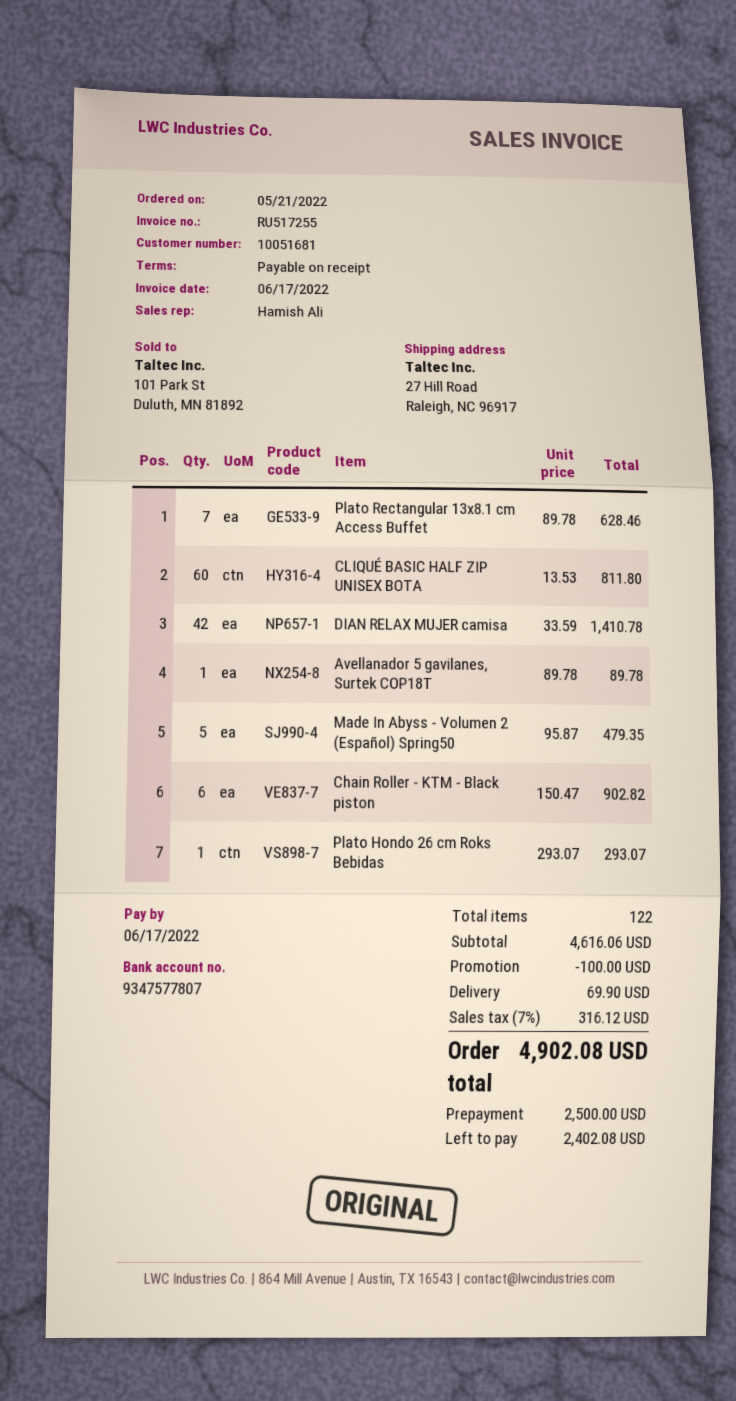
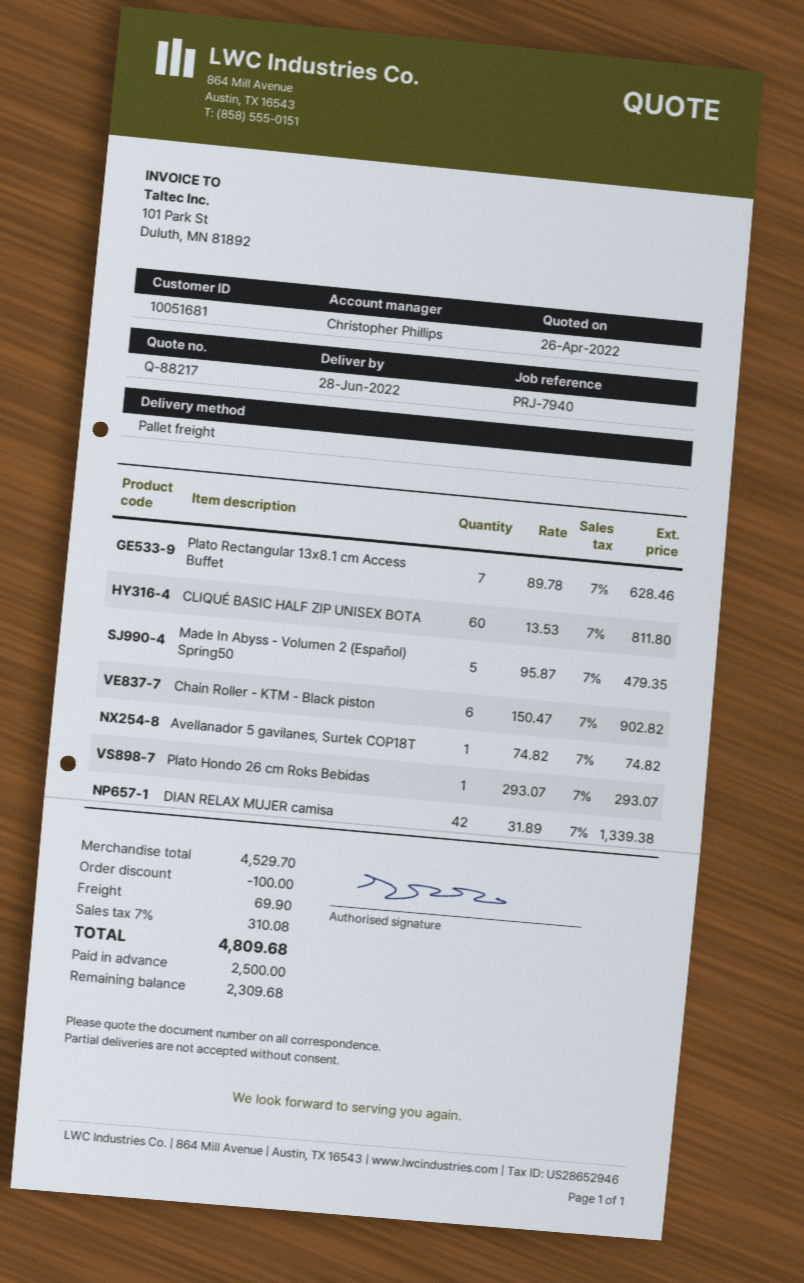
sales rep: Hamish Ali -> Christopher Phillips
DIAN RELAX MUJER camisa: 42 x 33.59 = 1410.78 -> 42 x 31.89 = 1339.38
Avellanador 5 gavilanes, Surtek COP18T: 1 x 89.78 = 89.78 -> 1 x 74.82 = 74.82
subtotal: 4616.06 -> 4529.70
tax: 7% = 316.12 -> 7% = 310.08
total: 4902.08 -> 4809.68
balance: 2402.08 -> 2309.68

